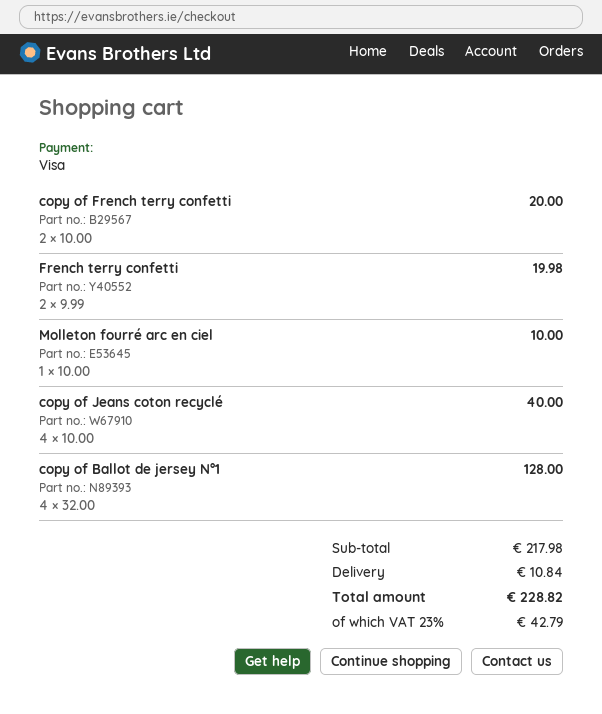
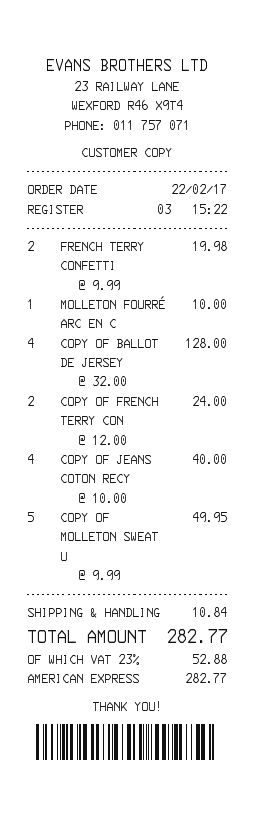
payment method: Visa -> American Express
copy of French terry confetti: 2 x 10.00 = 20.00 -> 2 x 12.00 = 24.00
COPY OF MOLLETON SWEAT U: none -> 5 x 9.99 = 49.95
tax: 23% = 42.79 -> 23% = 52.88
total: 228.82 -> 282.77

